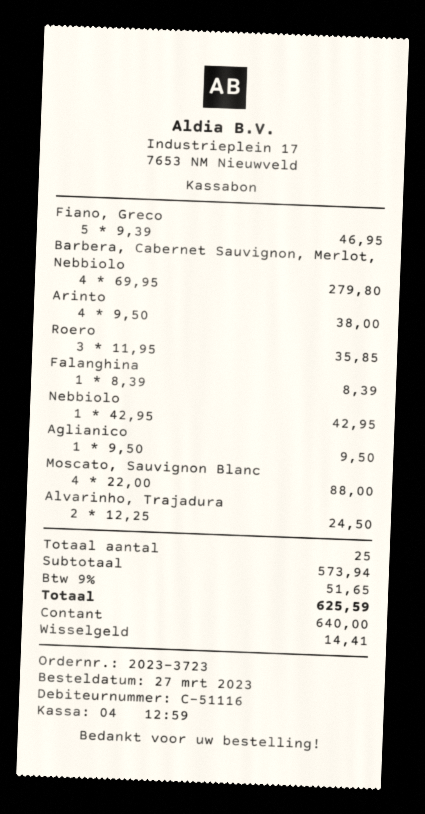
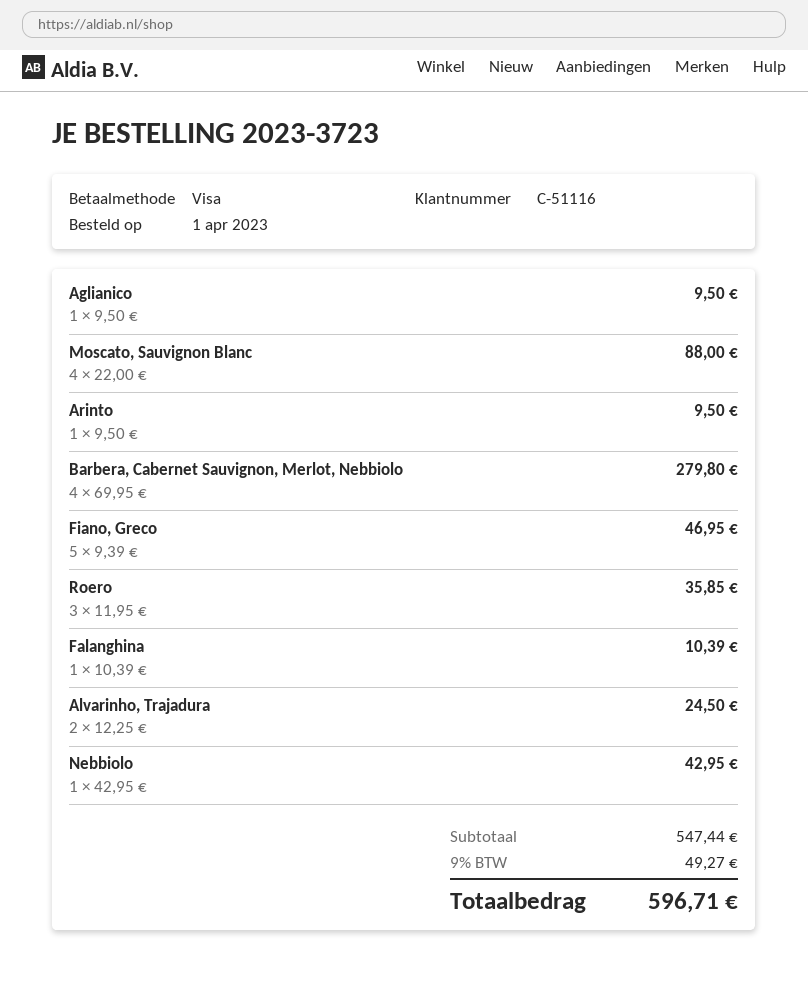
order date: 2023-03-27 -> 2023-04-01
payment method: cash -> Visa
Arinto: 4 x 9.50 = 38.00 -> 1 x 9.50 = 9.50
Falanghina: 1 x 8.39 = 8.39 -> 1 x 10.39 = 10.39
subtotal: 573.94 -> 547.44
tax: 9% = 51.65 -> 9% = 49.27
total: 625.59 -> 596.71

